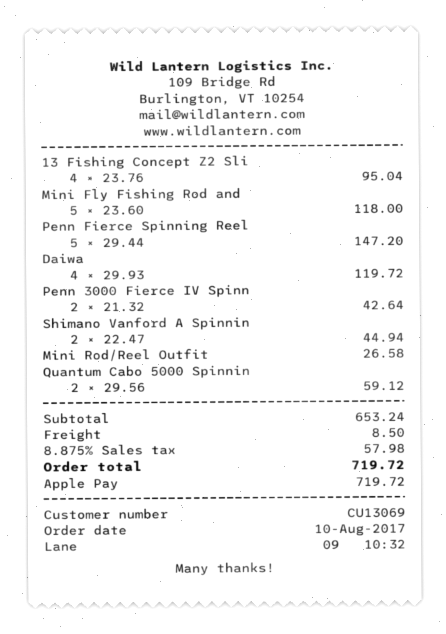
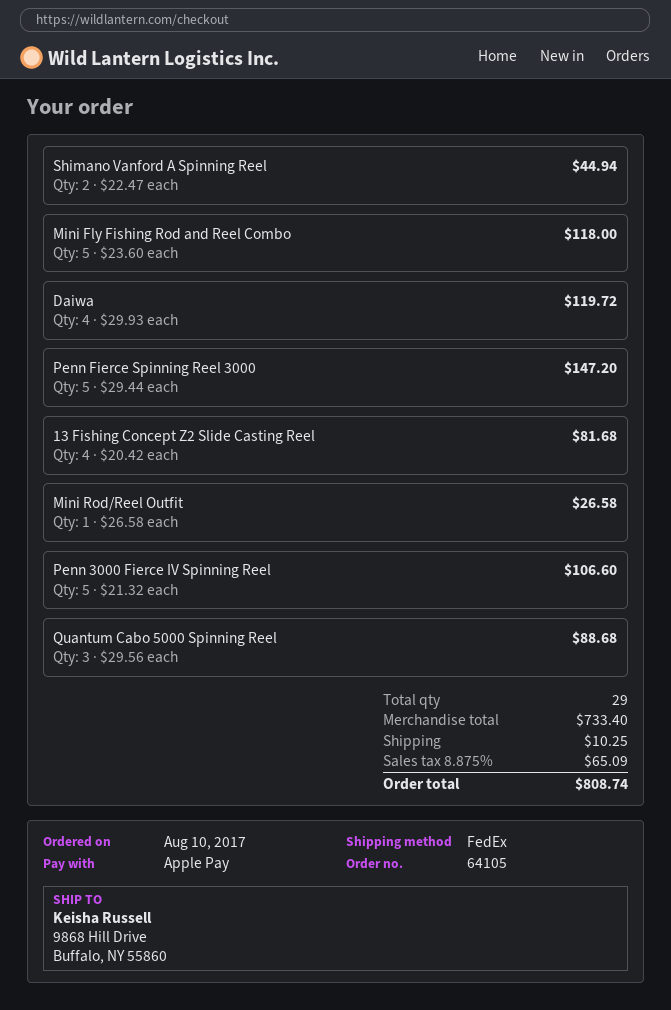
13 Fishing Concept Z2 Sli: 4 x 23.76 = 95.04 -> 4 x 20.42 = 81.68
Penn 3000 Fierce IV Spinn: 2 x 21.32 = 42.64 -> 5 x 21.32 = 106.60
Quantum Cabo 5000 Spinnin: 2 x 29.56 = 59.12 -> 3 x 29.56 = 88.68
subtotal: 653.24 -> 733.40
shipping: 8.50 -> 10.25
tax: 8.875% = 57.98 -> 8.875% = 65.09
total: 719.72 -> 808.74

